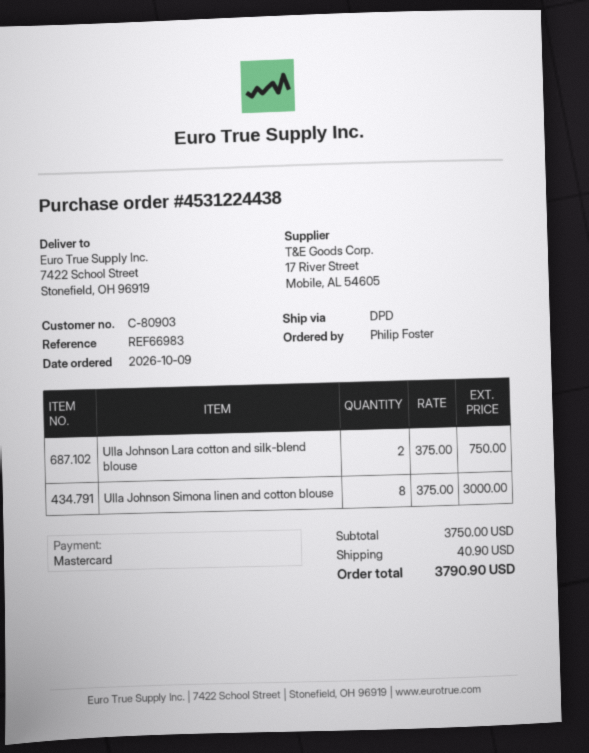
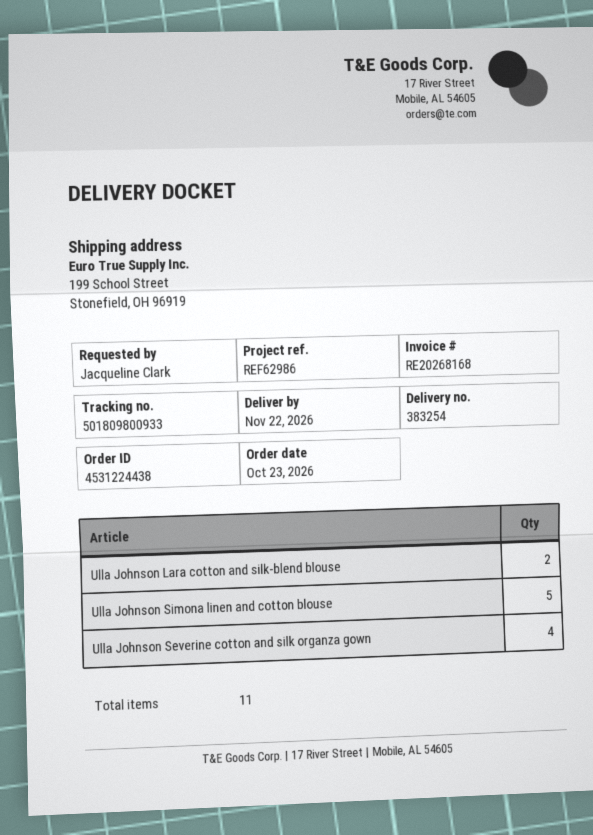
order date: 2026-10-09 -> 2026-10-23
reference: REF66983 -> REF62986
ordered by: Philip Foster -> Jacqueline Clark
ship to: 7422 School Street, Stonefield, OH 96919 -> 199 School Street, Stonefield, OH 96919
Ulla Johnson Simona linen and cotton blouse: 8 -> 5
Ulla Johnson Severine cotton and silk organza gown: none -> 4

